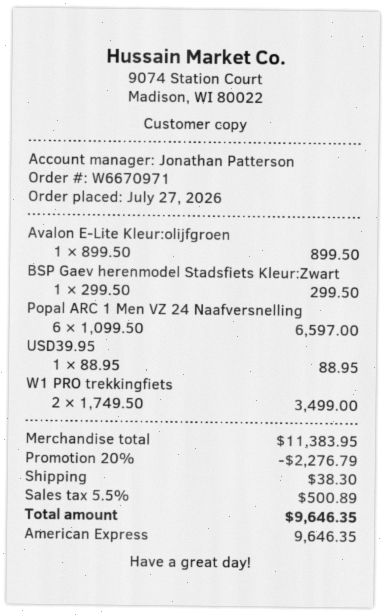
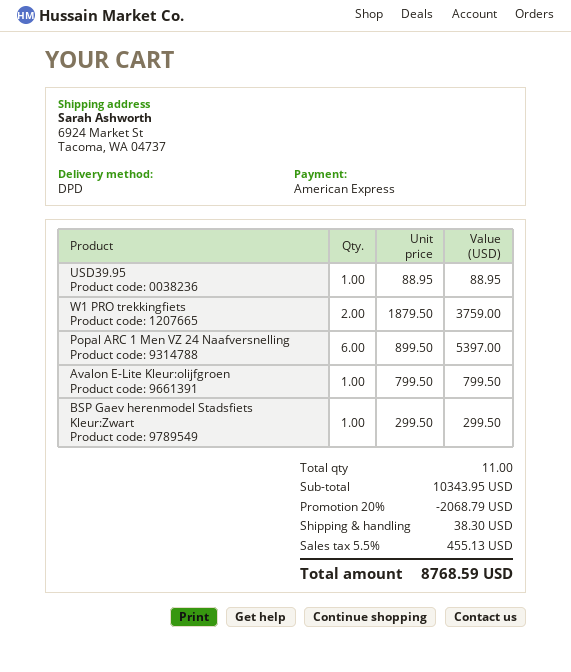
Avalon E-Lite Kleur:olijfgroen: 1 x 899.50 = 899.50 -> 1 x 799.50 = 799.50
Popal ARC 1 Men VZ 24 Naafversnelling: 6 x 1099.50 = 6597.00 -> 6 x 899.50 = 5397.00
W1 PRO trekkingfiets: 2 x 1749.50 = 3499.00 -> 2 x 1879.50 = 3759.00
subtotal: 11383.95 -> 10343.95
discount: 20% = 2276.79 -> 20% = 2068.79
tax: 5.5% = 500.89 -> 5.5% = 455.13
total: 9646.35 -> 8768.59

